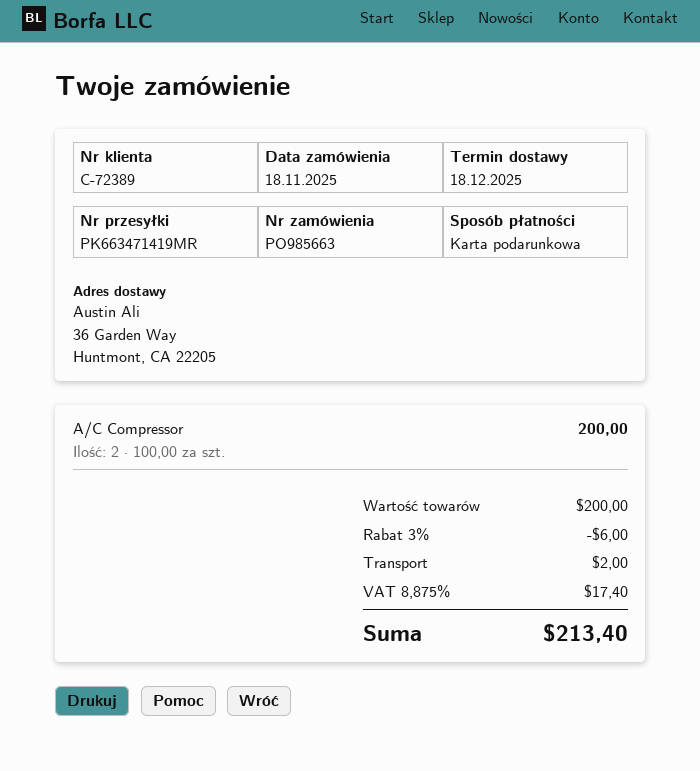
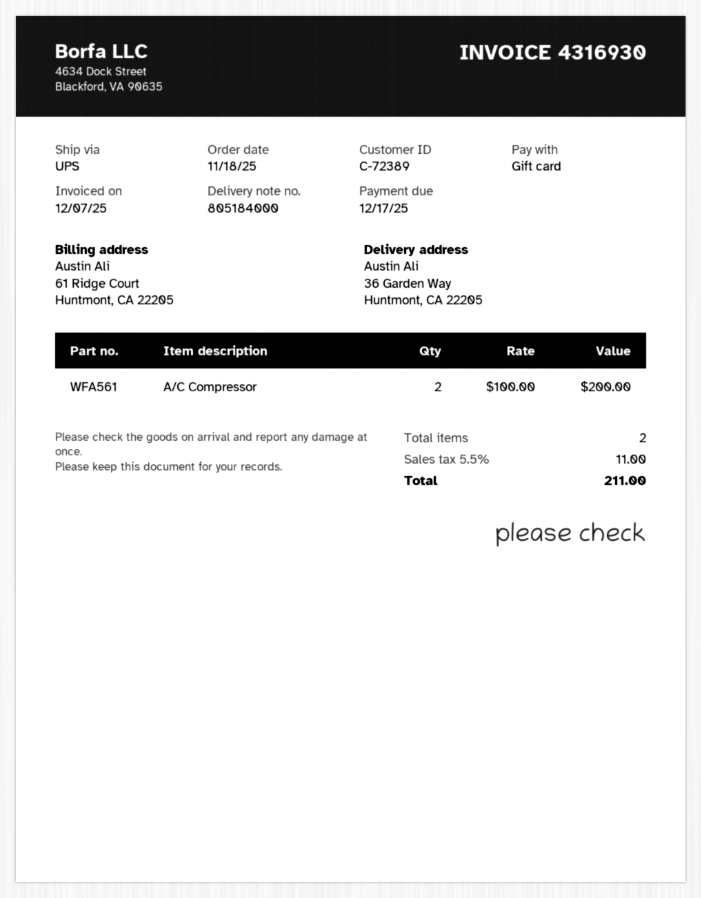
discount: 3% = 6.00 -> none
shipping: 2.00 -> none
tax: 8.875% = 17.40 -> 5.5% = 11.00
total: 213.40 -> 211.00

